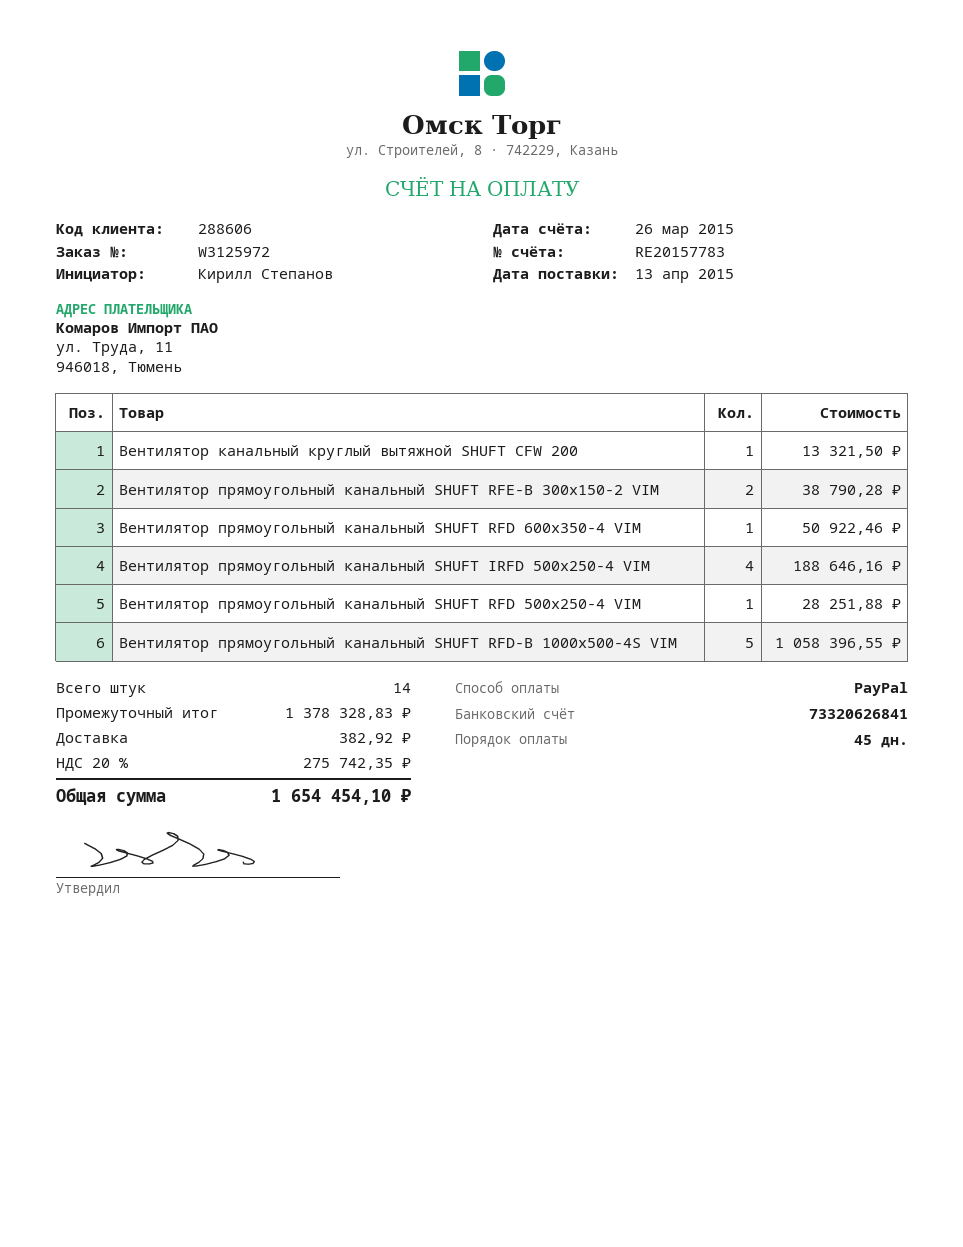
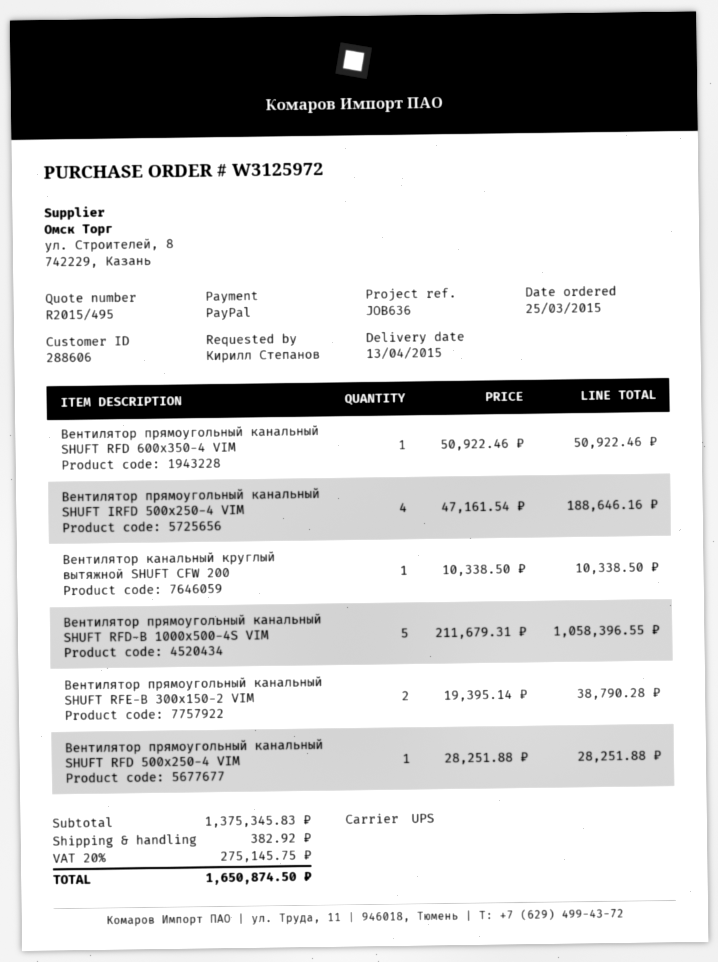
Вентилятор канальный круглый вытяжной SHUFT CFW 200: 1 for 13321.50 -> 1 for 10338.50
subtotal: 1378328.83 -> 1375345.83
tax: 20% = 275742.35 -> 20% = 275145.75
total: 1654454.10 -> 1650874.50

